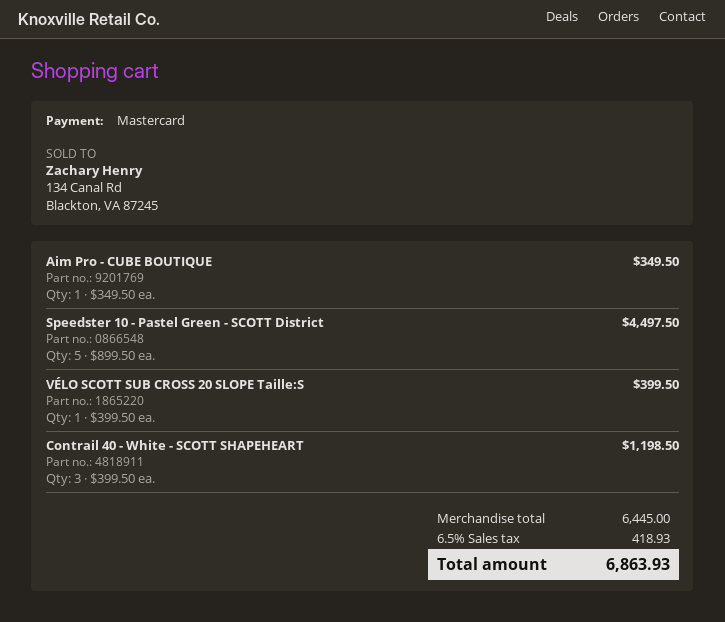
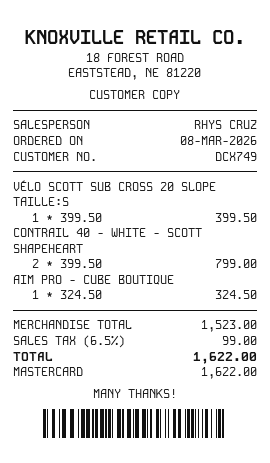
Aim Pro - CUBE BOUTIQUE: 1 x 349.50 = 349.50 -> 1 x 324.50 = 324.50
Speedster 10 - Pastel Green - SCOTT District: 5 x 899.50 = 4497.50 -> none
Contrail 40 - White - SCOTT SHAPEHEART: 3 x 399.50 = 1198.50 -> 2 x 399.50 = 799.00
subtotal: 6445.00 -> 1523.00
tax: 6.5% = 418.93 -> 6.5% = 99.00
total: 6863.93 -> 1622.00

